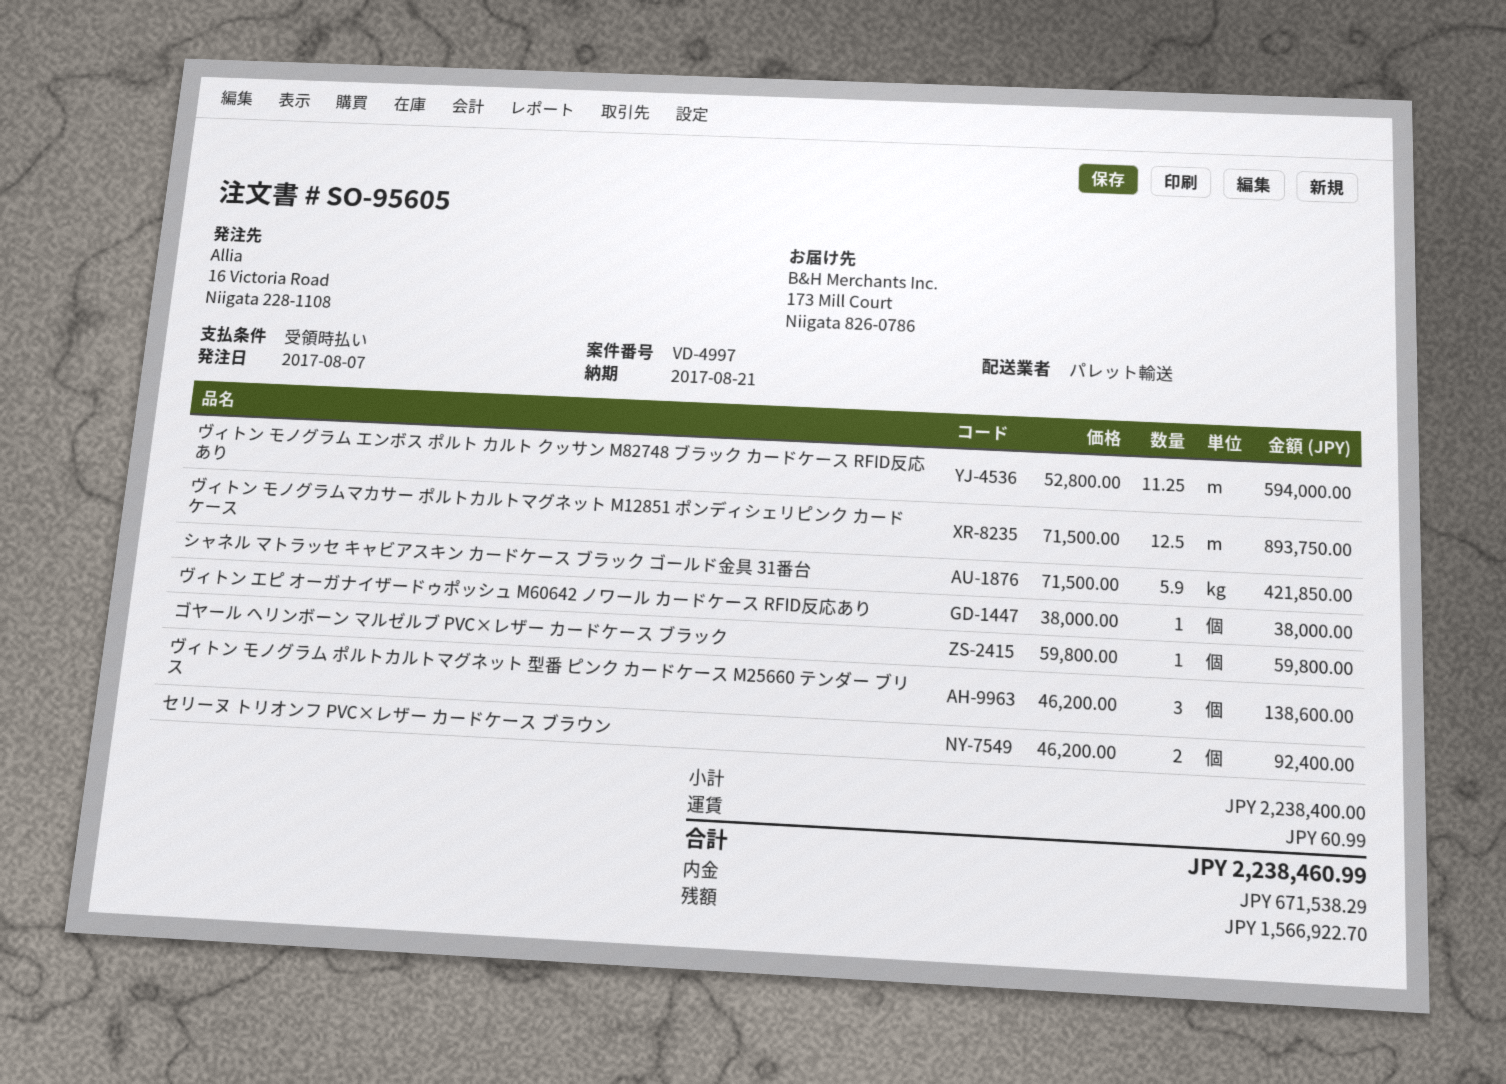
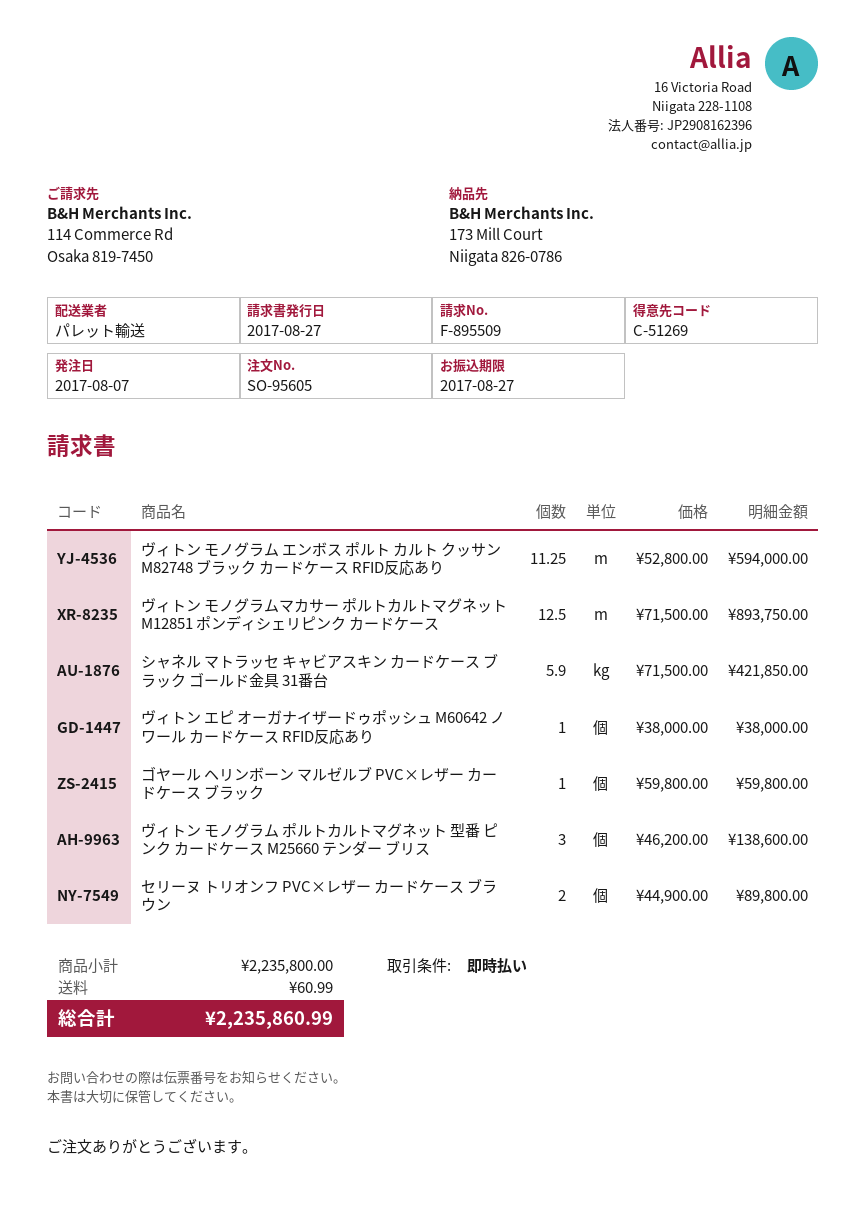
セリーヌ トリオンフ PVC×レザー カードケース ブラウン: 2 x 46200.00 = 92400.00 -> 2 x 44900.00 = 89800.00
subtotal: 2238400.00 -> 2235800.00
total: 2238460.99 -> 2235860.99

